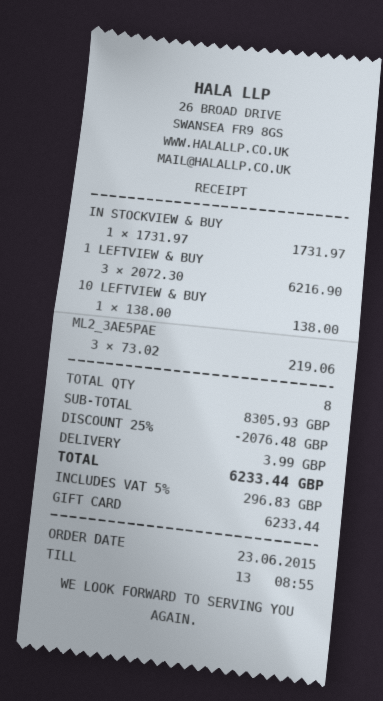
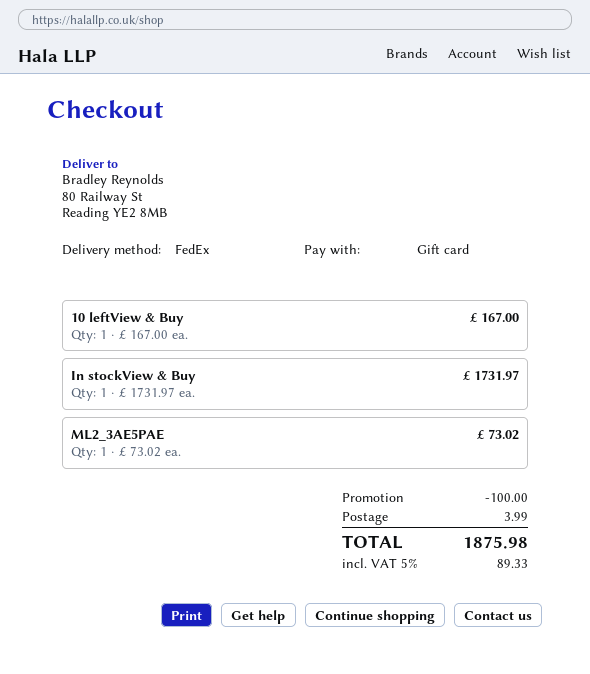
1 LEFTVIEW & BUY: 3 x 2072.30 = 6216.90 -> none
10 LEFTVIEW & BUY: 1 x 138.00 = 138.00 -> 1 x 167.00 = 167.00
ML2_3AE5PAE: 3 x 73.02 = 219.06 -> 1 x 73.02 = 73.02
discount: 2076.48 -> 100.00
tax: 5% = 296.83 -> 5% = 89.33
total: 6233.44 -> 1875.98

